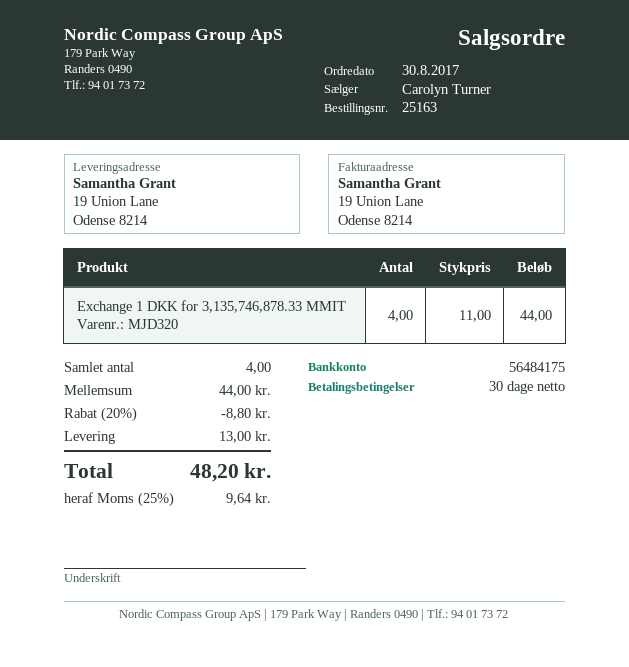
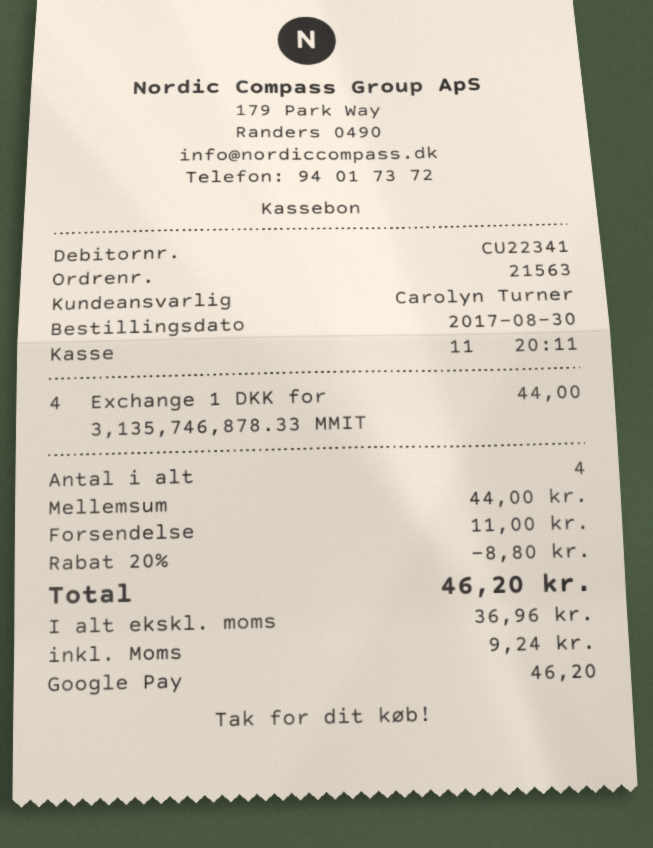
order number: 25163 -> 21563
shipping: 13.00 -> 11.00
tax: 9.64 -> 9.24
total: 48.20 -> 46.20

